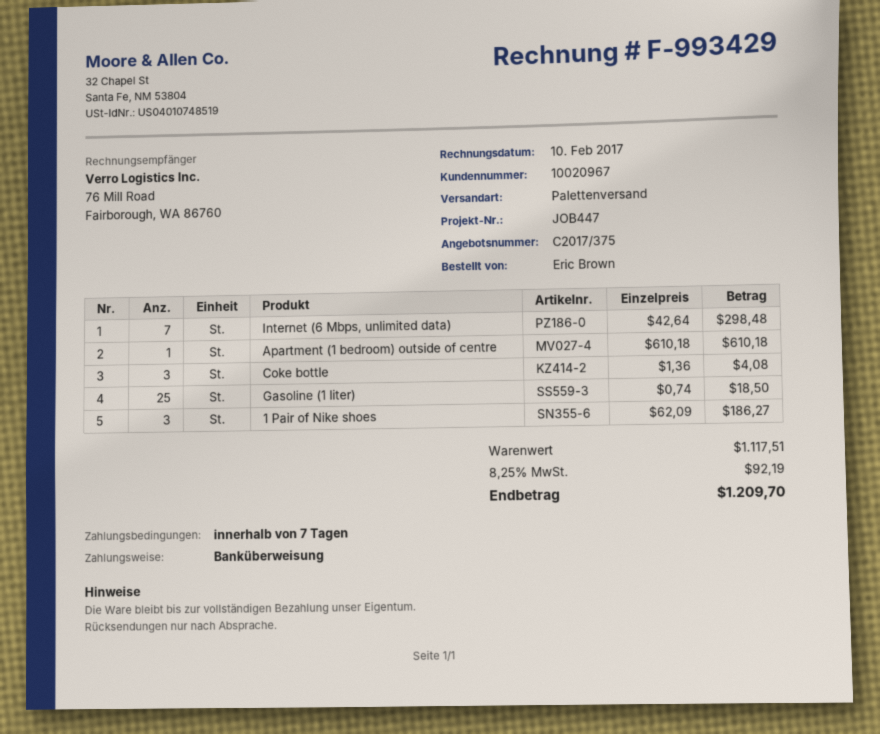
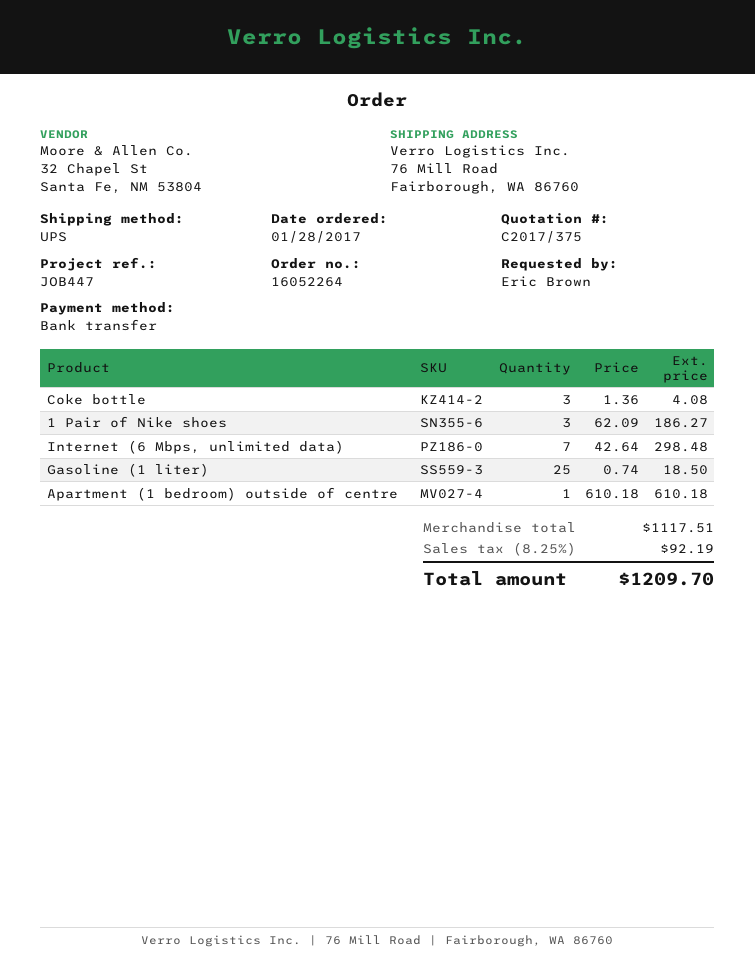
shipping method: pallet freight -> UPS

